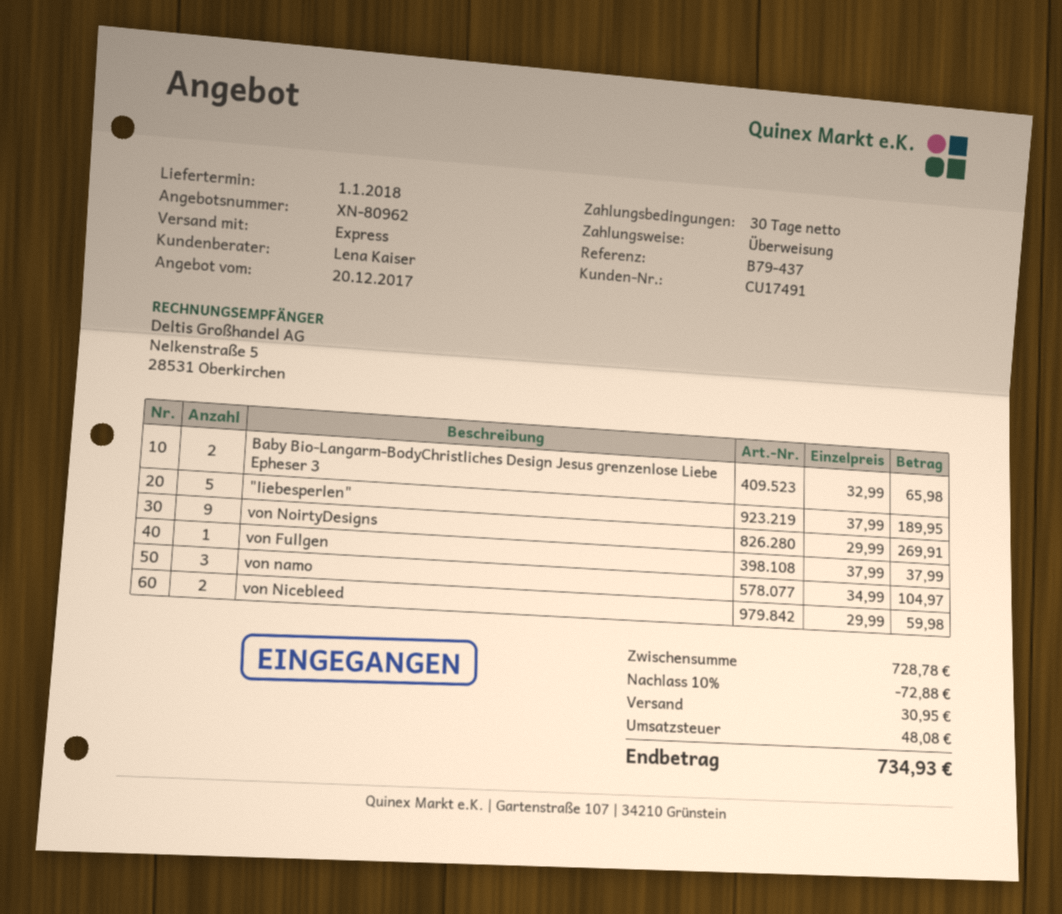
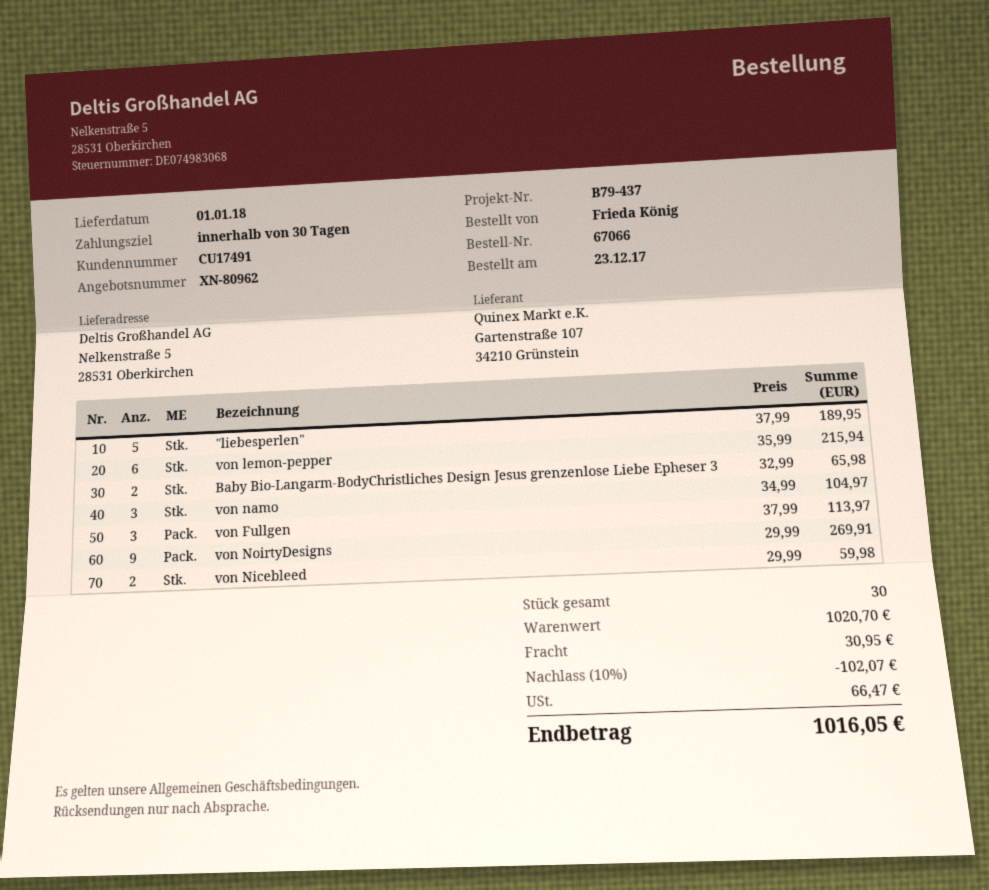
von Fullgen: 1 x 37.99 = 37.99 -> 3 x 37.99 = 113.97
von lemon-pepper: none -> 6 x 35.99 = 215.94
subtotal: 728.78 -> 1020.70
discount: 10% = 72.88 -> 10% = 102.07
tax: 48.08 -> 66.47
total: 734.93 -> 1016.05

